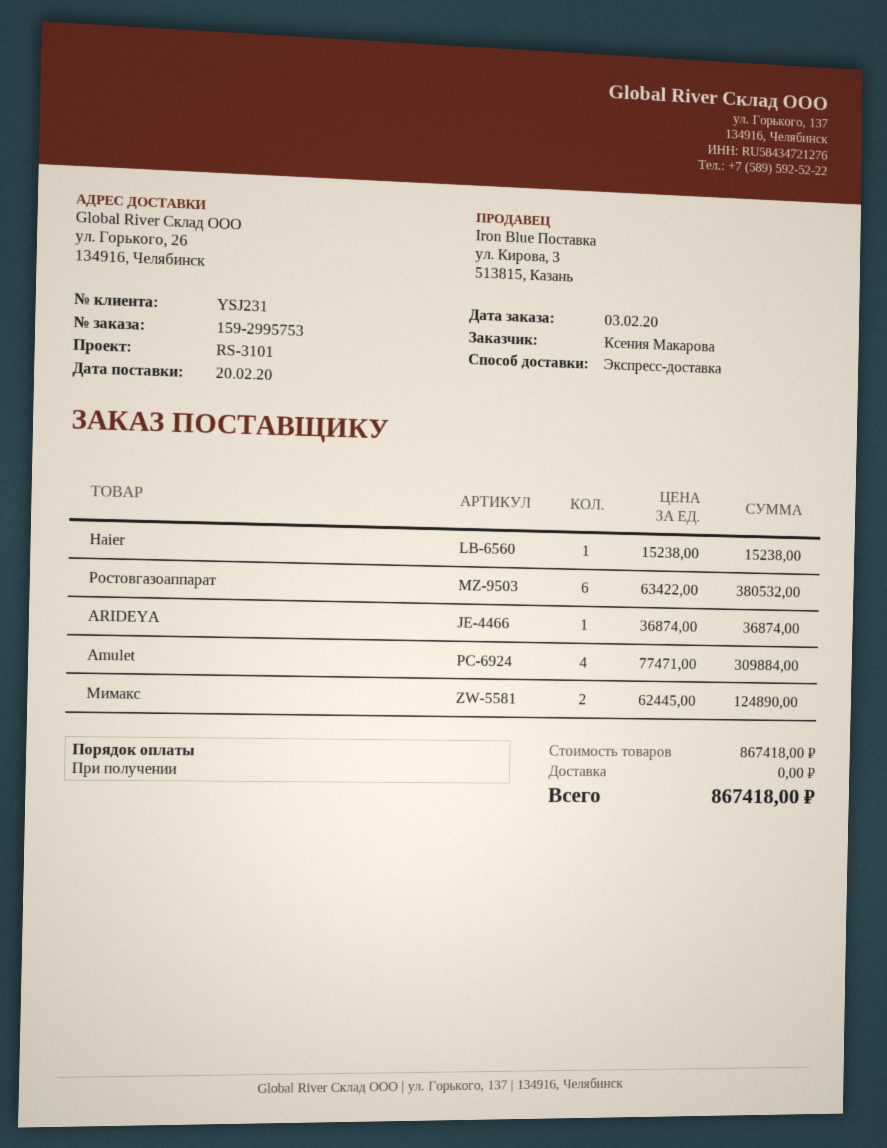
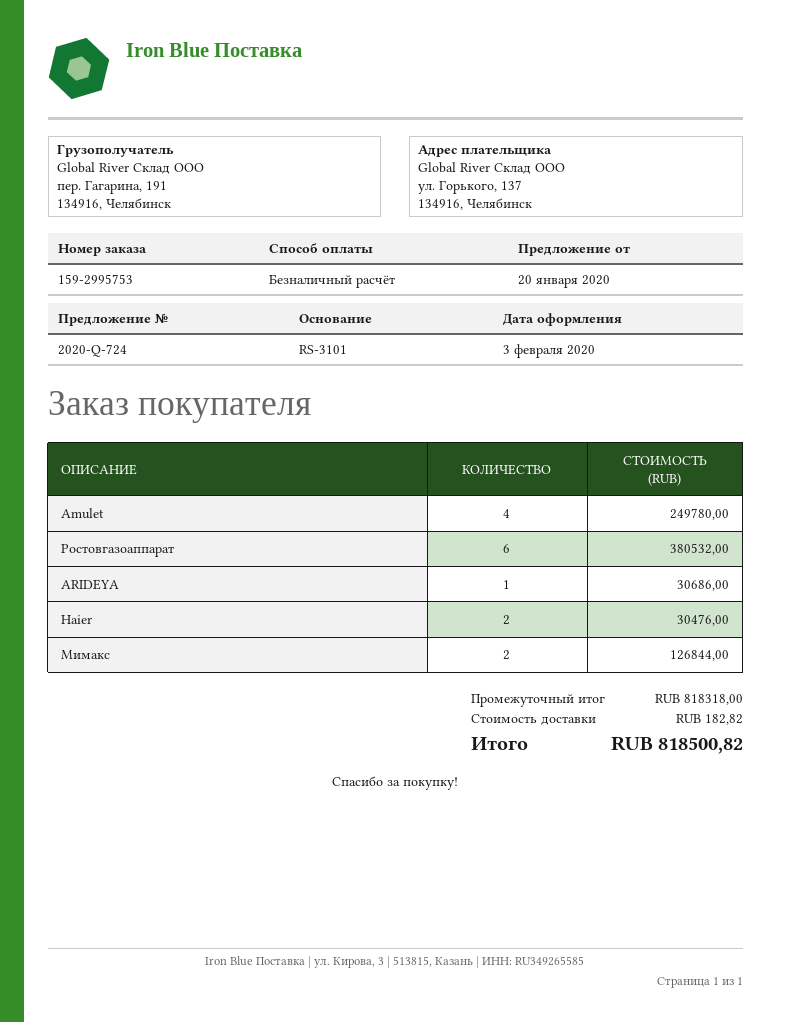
ship to: ул. Горького, 26, 134916, Челябинск -> пер. Гагарина, 191, 134916, Челябинск
Haier: 1 for 15238.00 -> 2 for 30476.00
ARIDEYA: 1 for 36874.00 -> 1 for 30686.00
Amulet: 4 for 309884.00 -> 4 for 249780.00
Мимакс: 2 for 124890.00 -> 2 for 126844.00
subtotal: 867418.00 -> 818318.00
shipping: 0.00 -> 182.82
total: 867418.00 -> 818500.82

